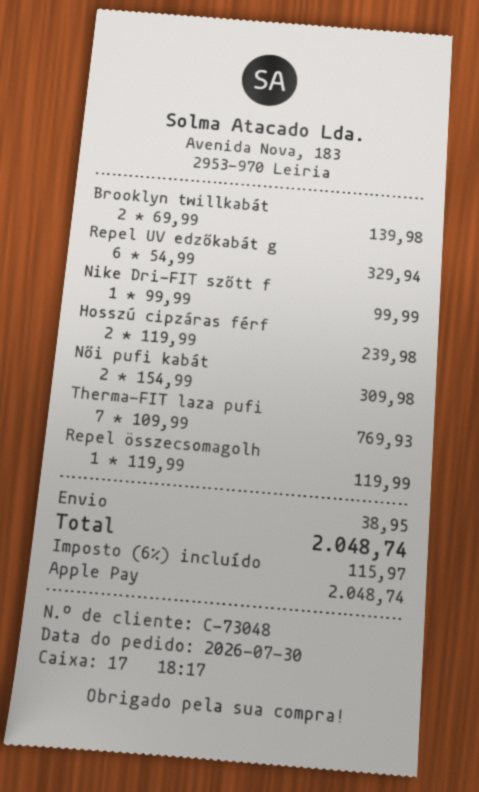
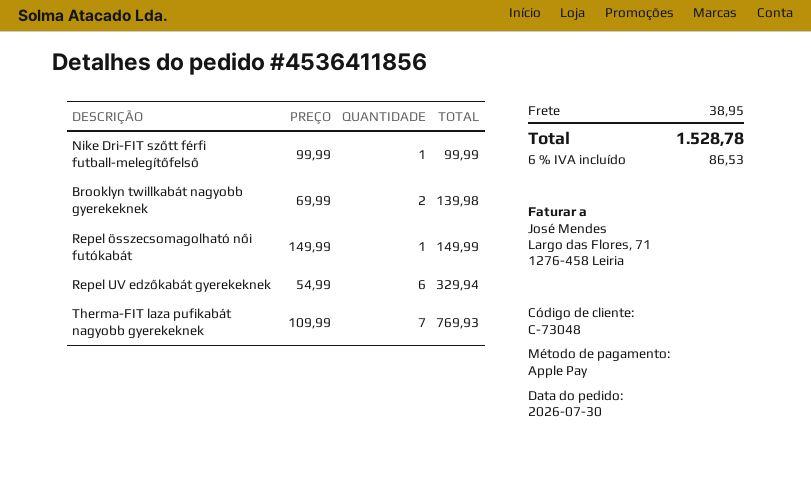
Hosszú cipzáras férf: 2 x 119.99 = 239.98 -> none
Női pufi kabát: 2 x 154.99 = 309.98 -> none
Repel összecsomagolh: 1 x 119.99 = 119.99 -> 1 x 149.99 = 149.99
tax: 6% = 115.97 -> 6% = 86.53
total: 2048.74 -> 1528.78

